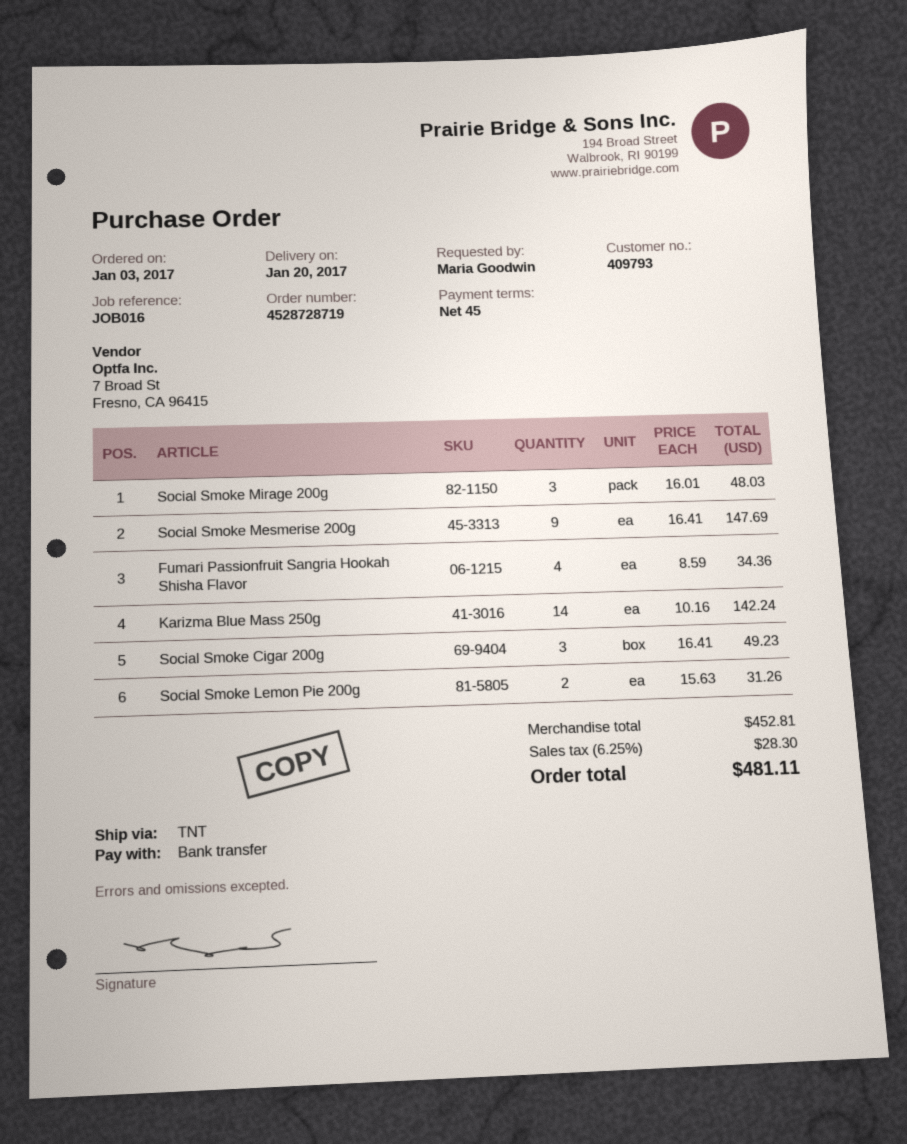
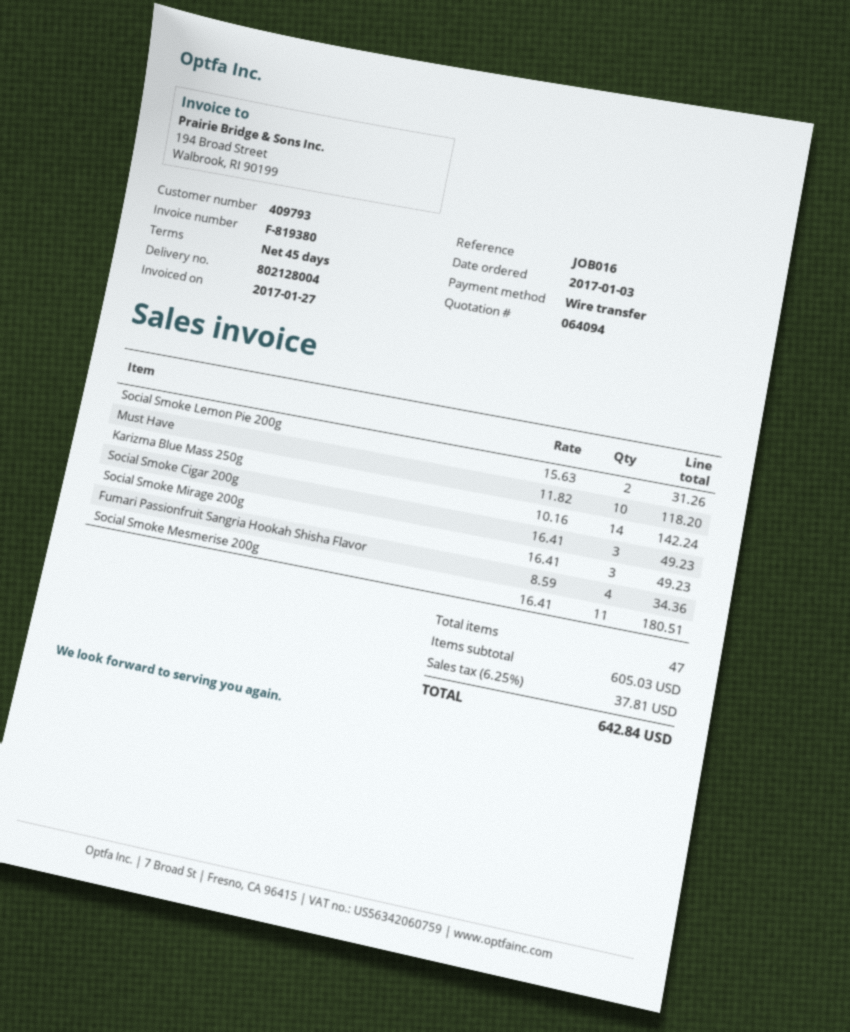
Social Smoke Mirage 200g: 3 x 16.01 = 48.03 -> 3 x 16.41 = 49.23
Social Smoke Mesmerise 200g: 9 x 16.41 = 147.69 -> 11 x 16.41 = 180.51
Must Have: none -> 10 x 11.82 = 118.20
subtotal: 452.81 -> 605.03
tax: 6.25% = 28.30 -> 6.25% = 37.81
total: 481.11 -> 642.84

